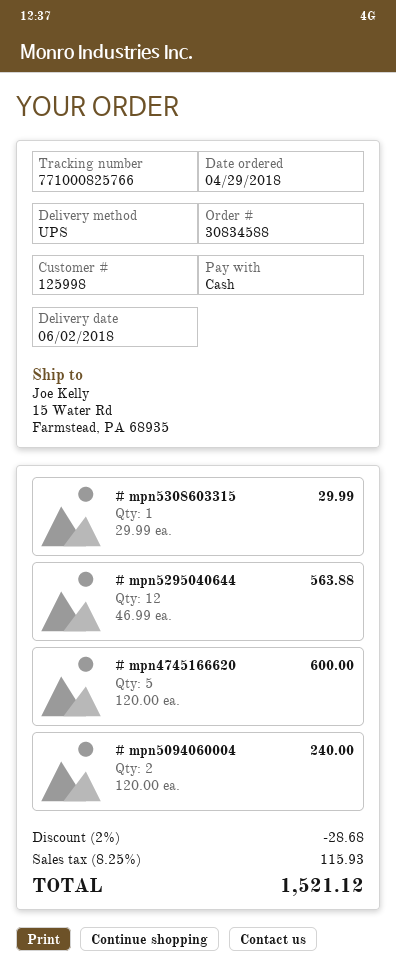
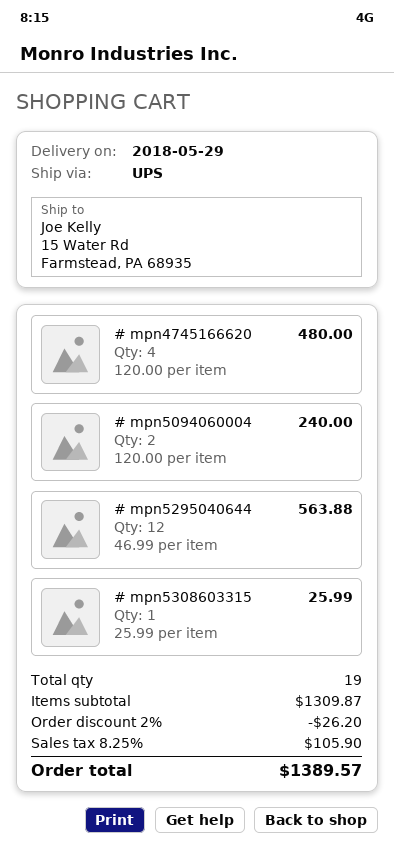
delivery date: 2018-06-02 -> 2018-05-29
# mpn5308603315: 1 x 29.99 = 29.99 -> 1 x 25.99 = 25.99
# mpn4745166620: 5 x 120.00 = 600.00 -> 4 x 120.00 = 480.00
discount: 2% = 28.68 -> 2% = 26.20
tax: 8.25% = 115.93 -> 8.25% = 105.90
total: 1521.12 -> 1389.57

